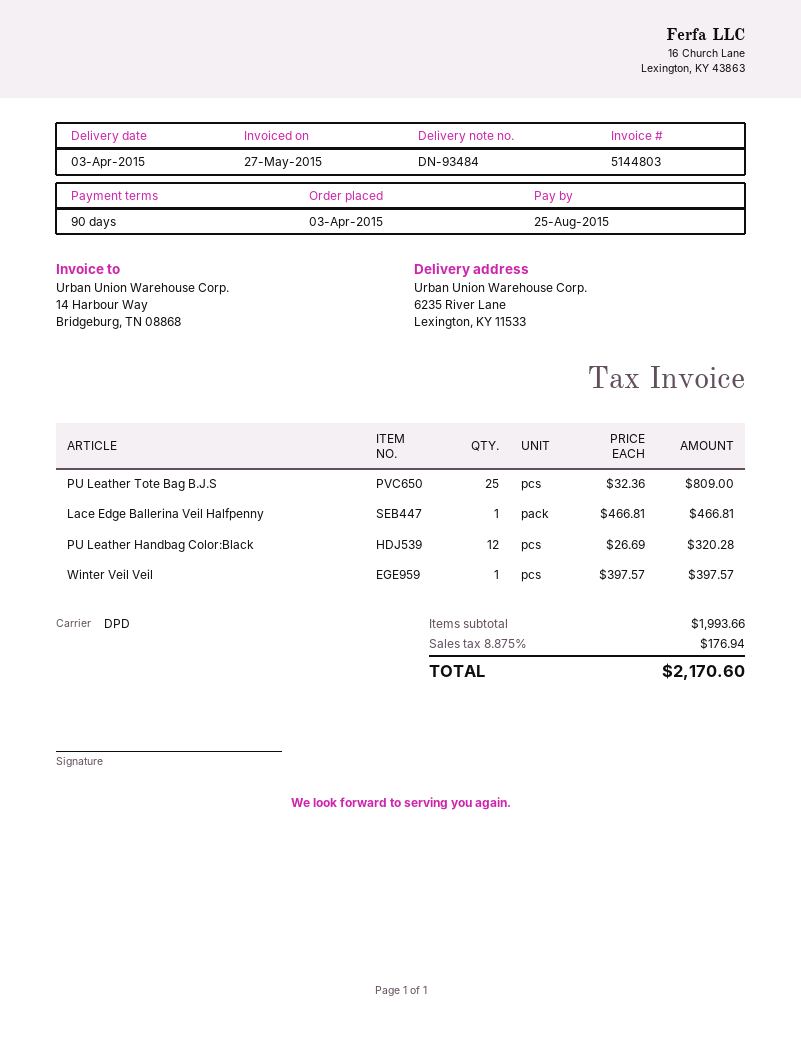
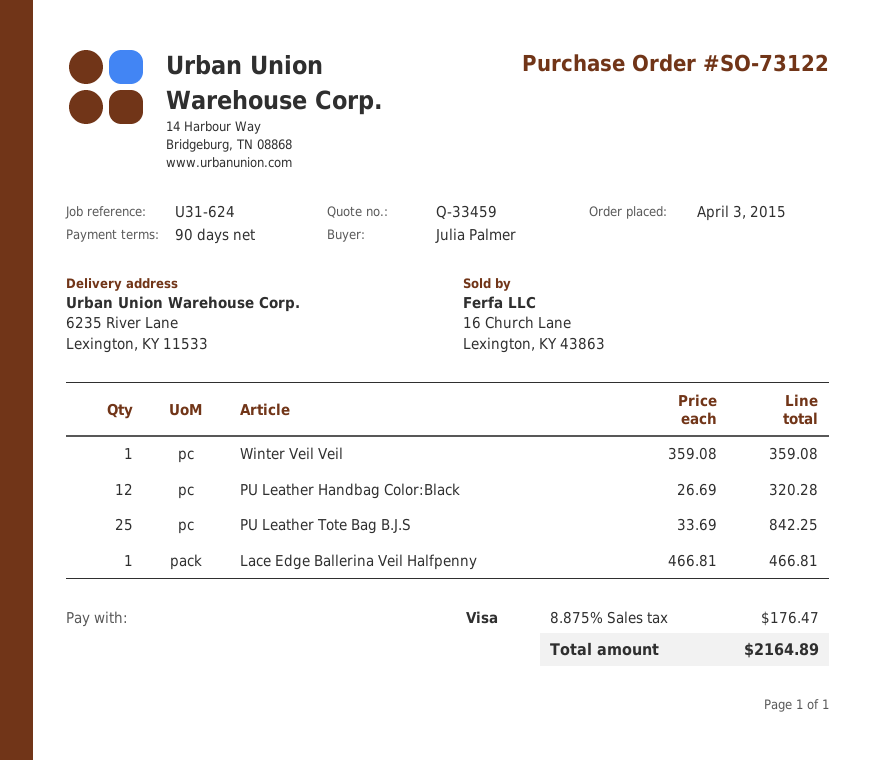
PU Leather Tote Bag B.J.S: 25 x 32.36 = 809.00 -> 25 x 33.69 = 842.25
Winter Veil Veil: 1 x 397.57 = 397.57 -> 1 x 359.08 = 359.08
tax: 8.875% = 176.94 -> 8.875% = 176.47
total: 2170.60 -> 2164.89

